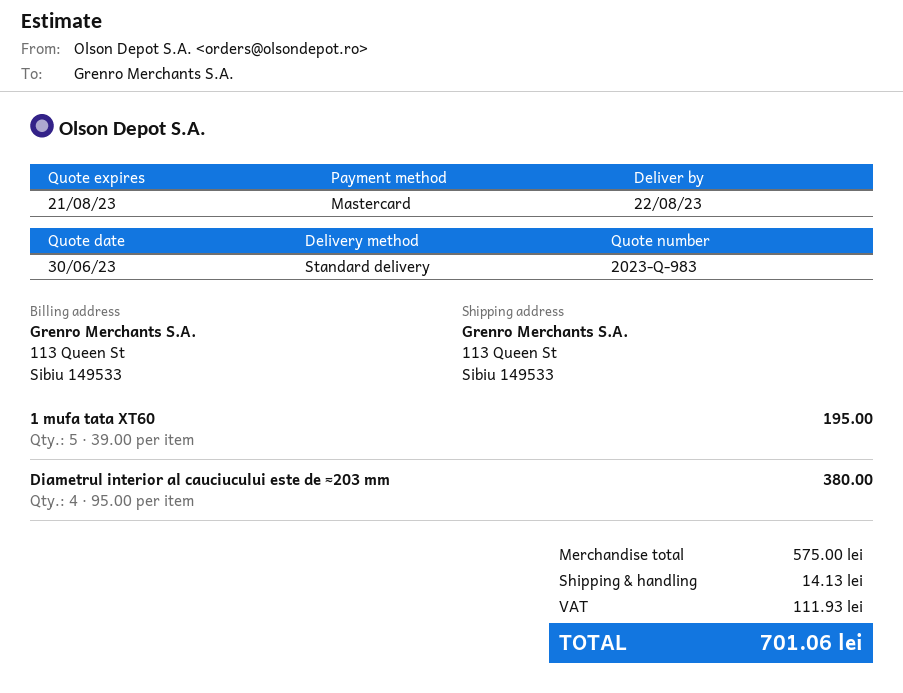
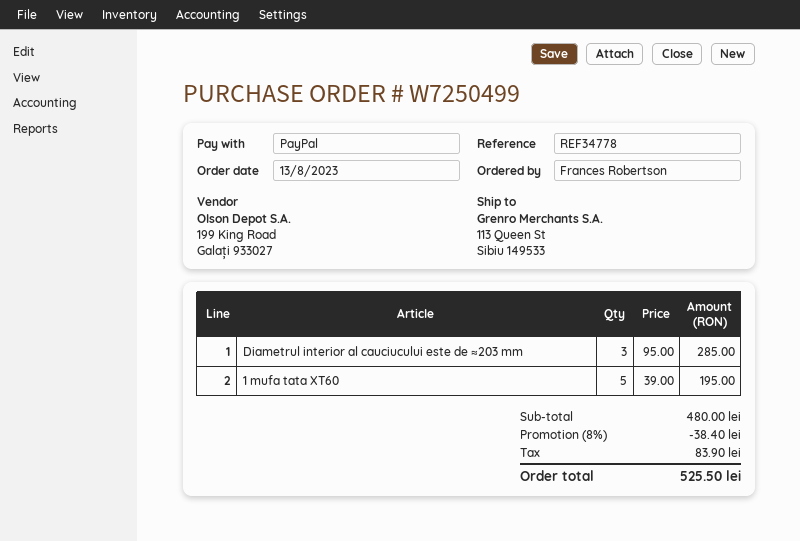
payment method: Mastercard -> PayPal
Diametrul interior al cauciucului este de ≈203 mm: 4 x 95.00 = 380.00 -> 3 x 95.00 = 285.00
subtotal: 575.00 -> 480.00
discount: none -> 8% = 38.40
shipping: 14.13 -> none
tax: 111.93 -> 83.90
total: 701.06 -> 525.50

